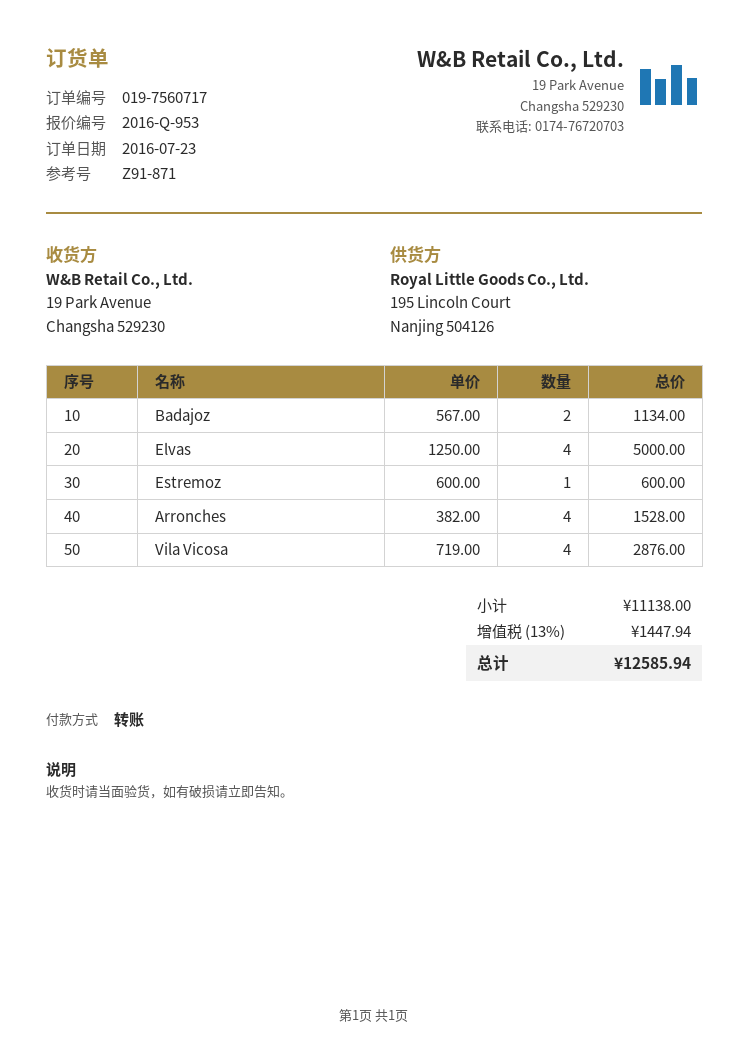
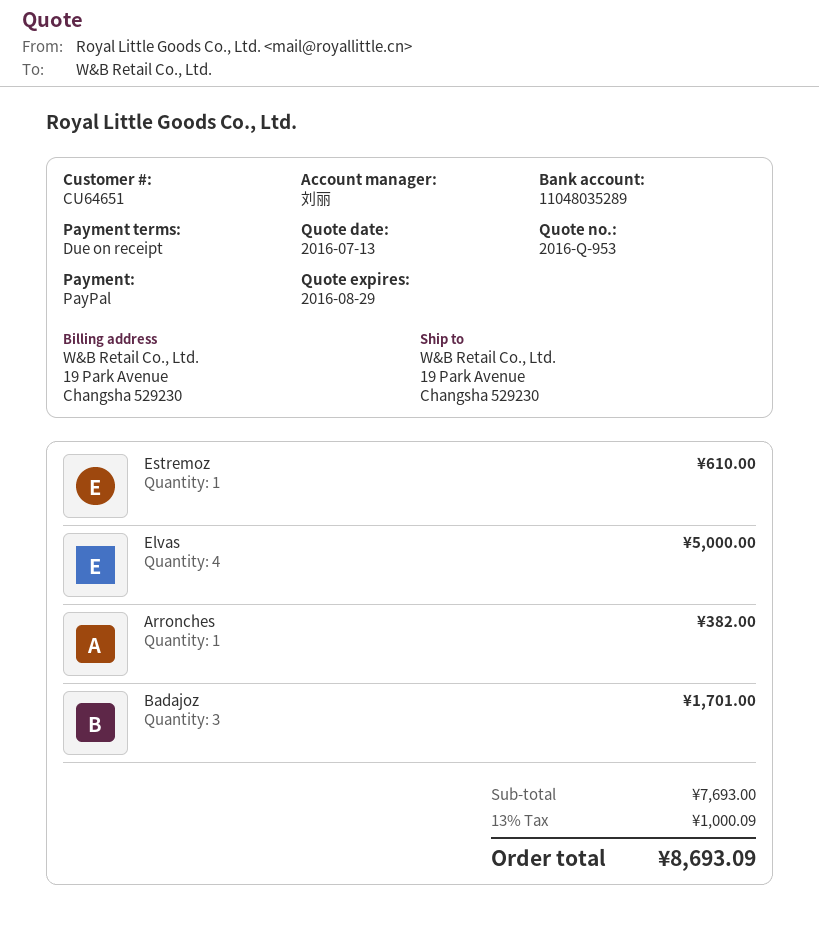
payment method: bank transfer -> PayPal
Badajoz: 2 for 1134.00 -> 3 for 1701.00
Estremoz: 1 for 600.00 -> 1 for 610.00
Arronches: 4 for 1528.00 -> 1 for 382.00
Vila Vicosa: 4 for 2876.00 -> none
subtotal: 11138.00 -> 7693.00
tax: 13% = 1447.94 -> 13% = 1000.09
total: 12585.94 -> 8693.09

